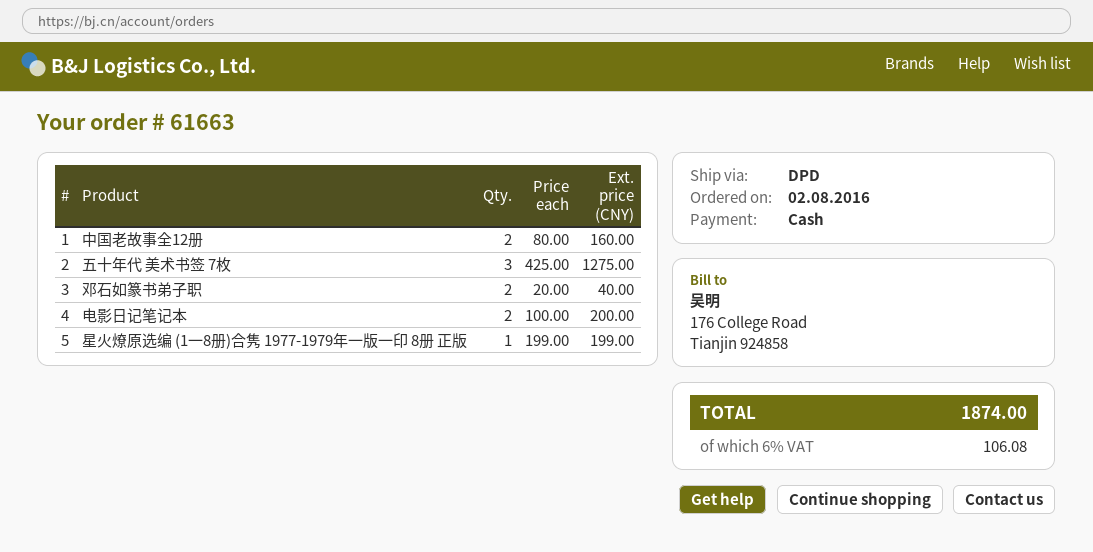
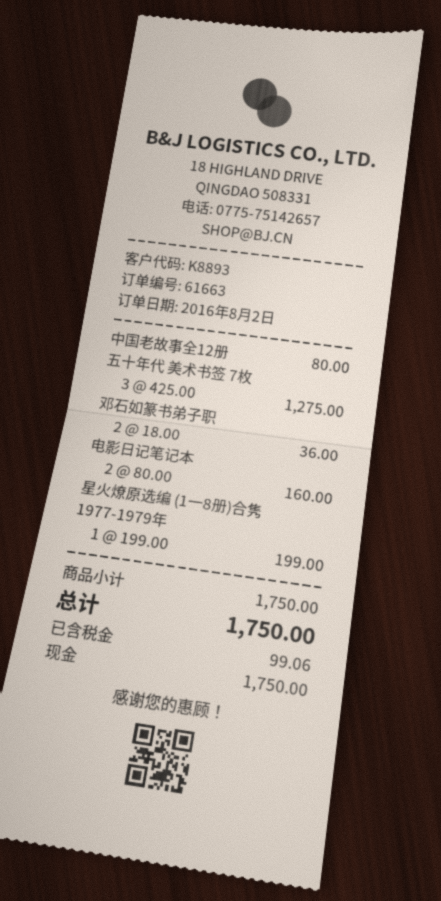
中国老故事全12册: 2 x 80.00 = 160.00 -> 1 x 80.00 = 80.00
邓石如篆书弟子职: 2 x 20.00 = 40.00 -> 2 x 18.00 = 36.00
电影日记笔记本: 2 x 100.00 = 200.00 -> 2 x 80.00 = 160.00
tax: 106.08 -> 99.06
total: 1874.00 -> 1750.00

